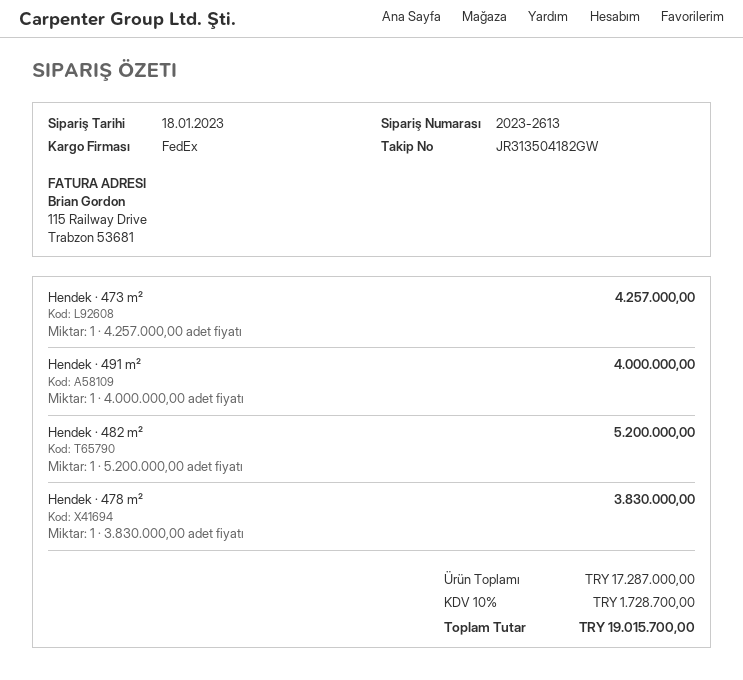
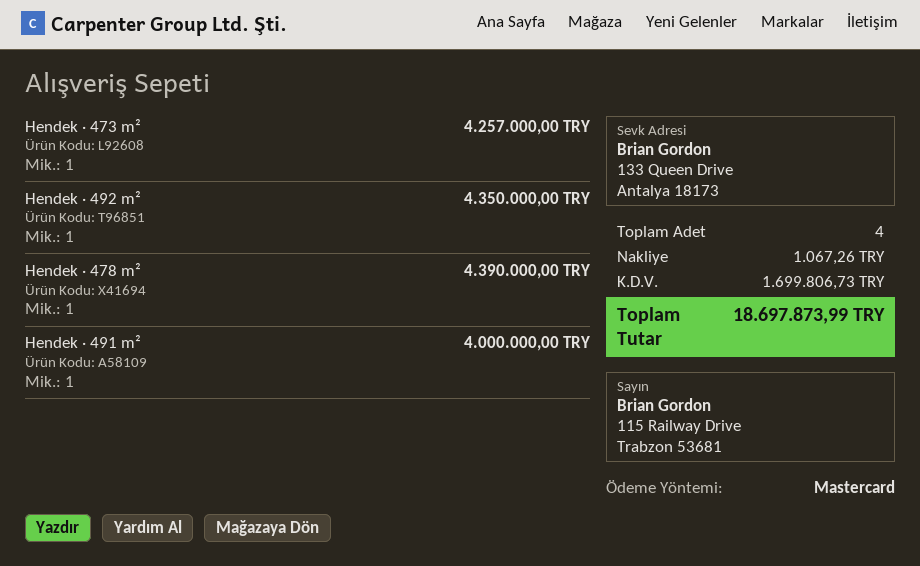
Hendek · 482 m²: 1 for 5200000.00 -> none
Hendek · 478 m²: 1 for 3830000.00 -> 1 for 4390000.00
Hendek · 492 m²: none -> 1 for 4350000.00
shipping: none -> 1067.26
tax: 1728700.00 -> 1699806.73
total: 19015700.00 -> 18697873.99

